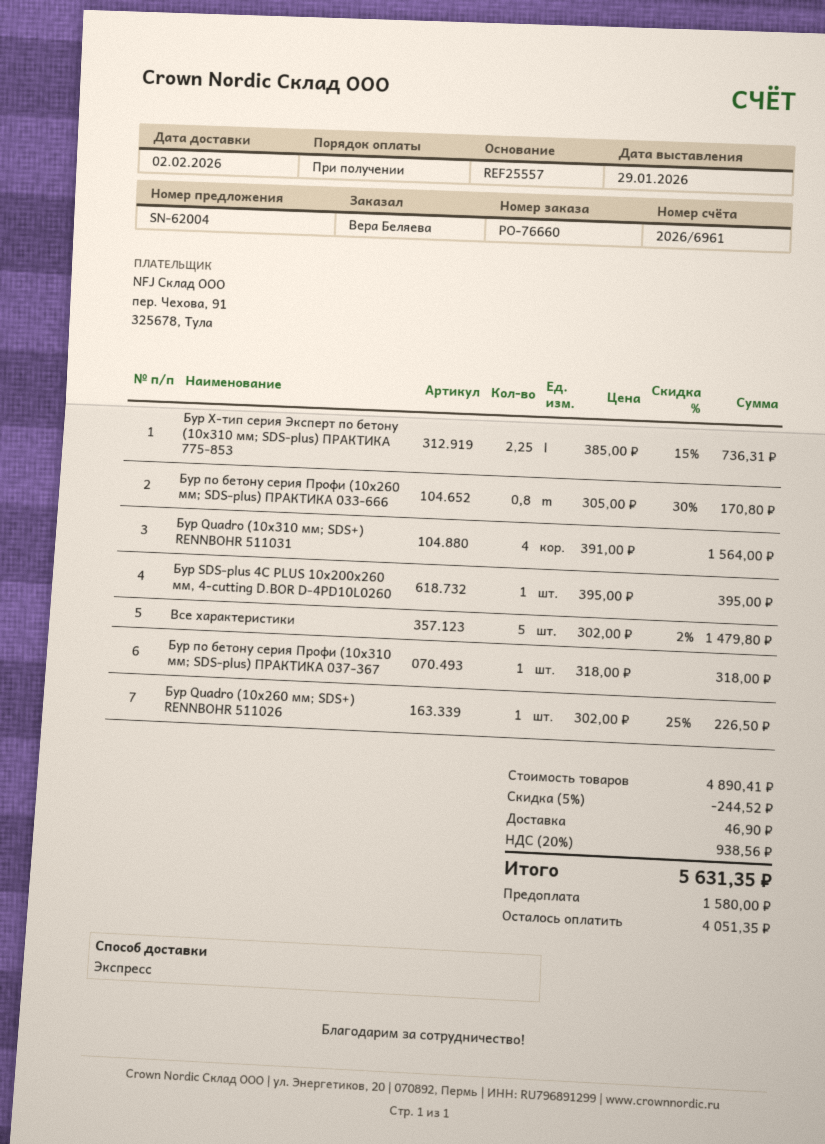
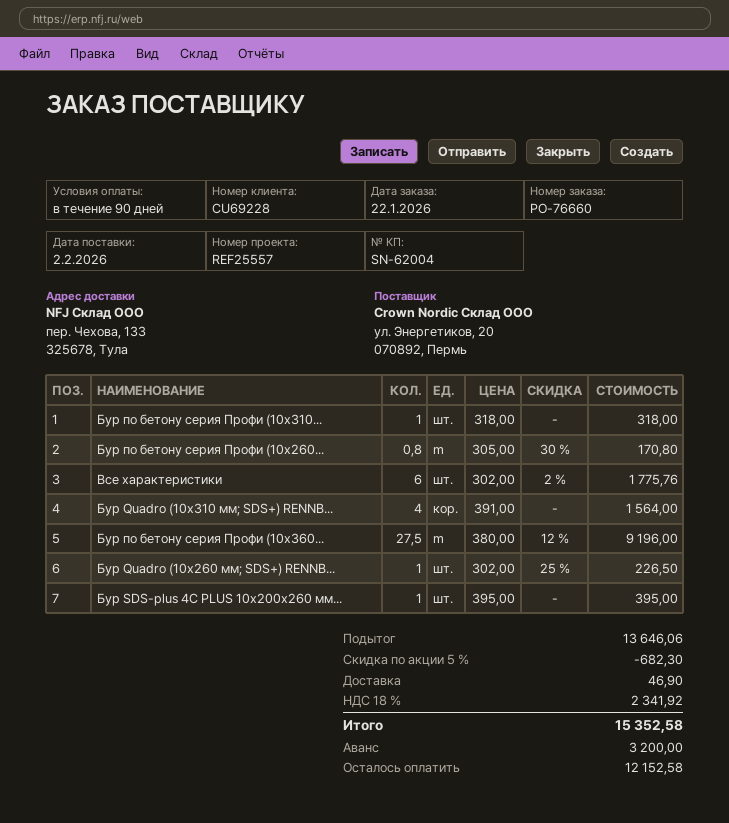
payment terms: on receipt -> 90 days
Бур Х-тип серия Эксперт по бетону (10х310 мм; SDS-plus) ПРАКТИКА 775-853: 2.25 x 385.00 - 15% = 736.31 -> none
Все характеристики: 5 x 302.00 - 2% = 1479.80 -> 6 x 302.00 - 2% = 1775.76
Бур по бетону серия Профи (10х360...: none -> 27.5 x 380.00 - 12% = 9196.00
subtotal: 4890.41 -> 13646.06
discount: 5% = 244.52 -> 5% = 682.30
tax: 20% = 938.56 -> 18% = 2341.92
total: 5631.35 -> 15352.58
deposit: 1580.00 -> 3200.00
balance: 4051.35 -> 12152.58

